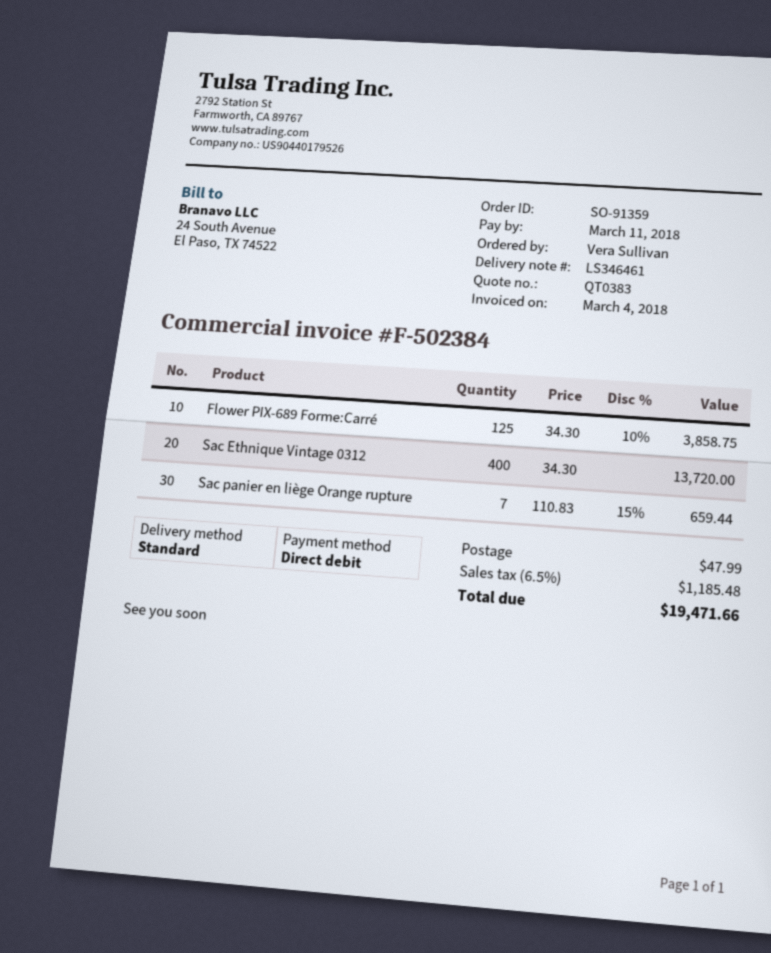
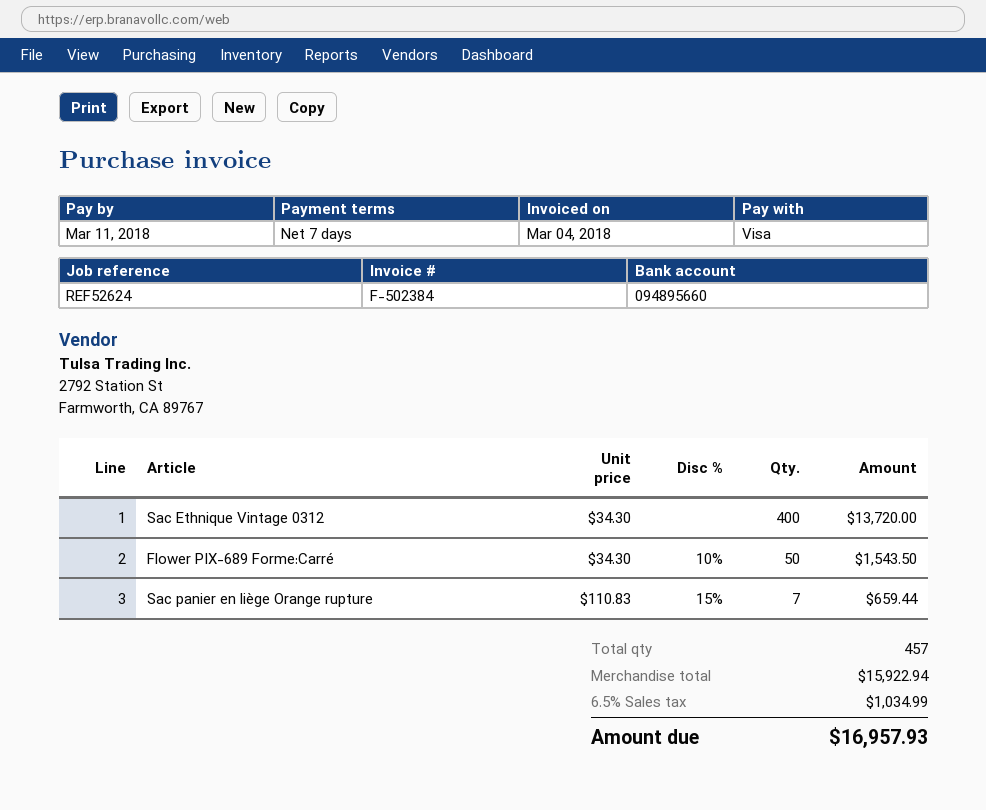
payment method: direct debit -> Visa
Flower PIX-689 Forme:Carré: 125 x 34.30 - 10% = 3858.75 -> 50 x 34.30 - 10% = 1543.50
shipping: 47.99 -> none
tax: 6.5% = 1185.48 -> 6.5% = 1034.99
total: 19471.66 -> 16957.93

